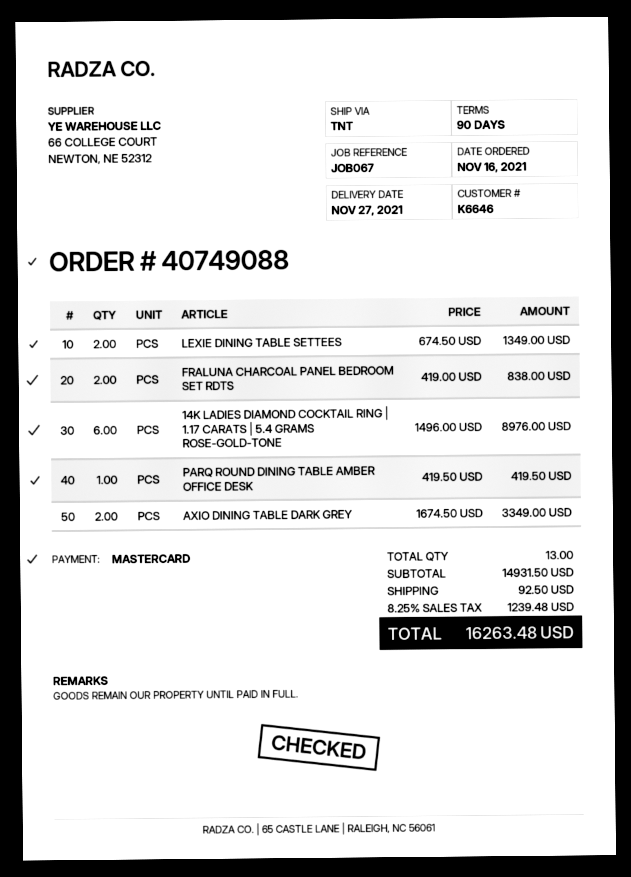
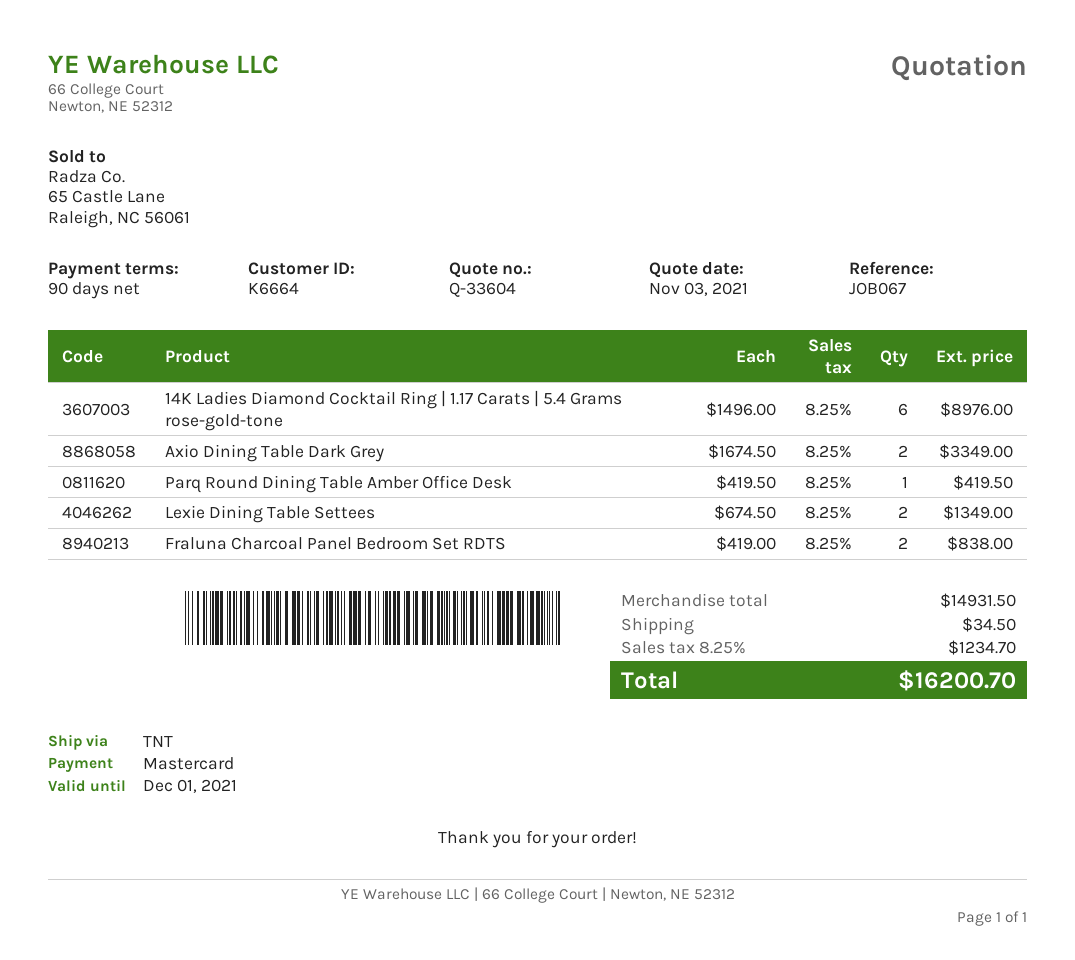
customer number: K6646 -> K6664
shipping: 92.50 -> 34.50
tax: 8.25% = 1239.48 -> 8.25% = 1234.70
total: 16263.48 -> 16200.70

